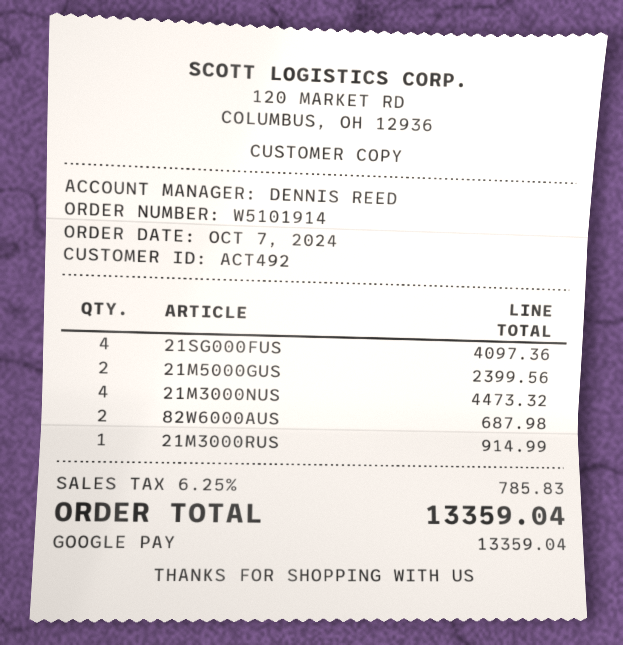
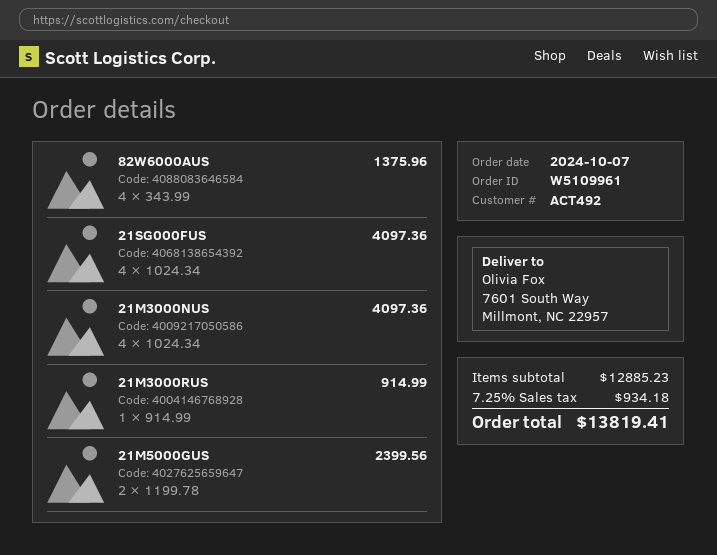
order number: W5101914 -> W5109961
21M3000NUS: 4 for 4473.32 -> 4 for 4097.36
82W6000AUS: 2 for 687.98 -> 4 for 1375.96
tax: 6.25% = 785.83 -> 7.25% = 934.18
total: 13359.04 -> 13819.41

